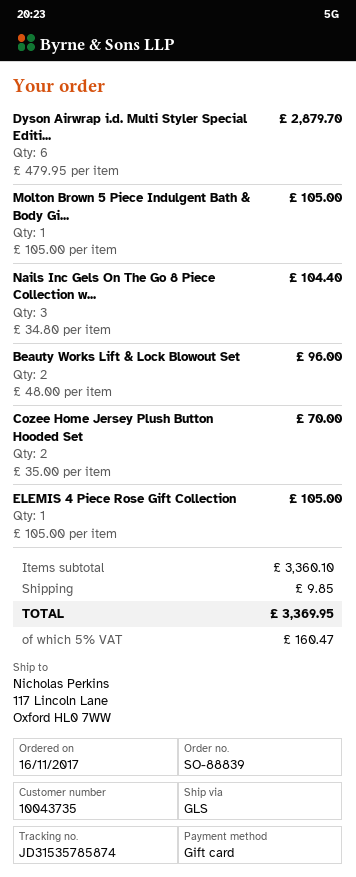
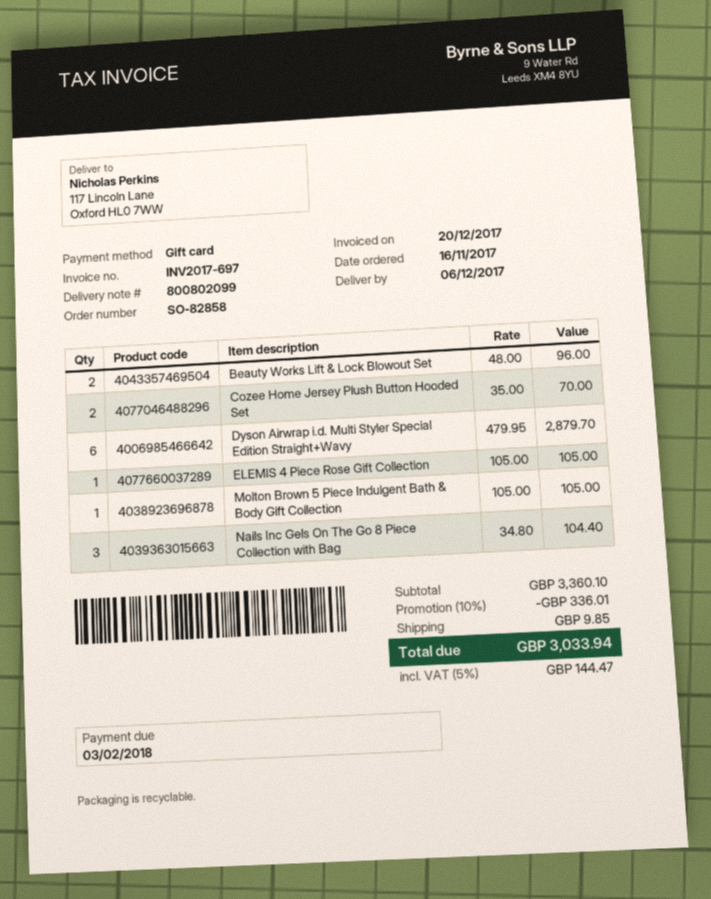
order number: SO-88839 -> SO-82858
discount: none -> 10% = 336.01
tax: 5% = 160.47 -> 5% = 144.47
total: 3369.95 -> 3033.94

